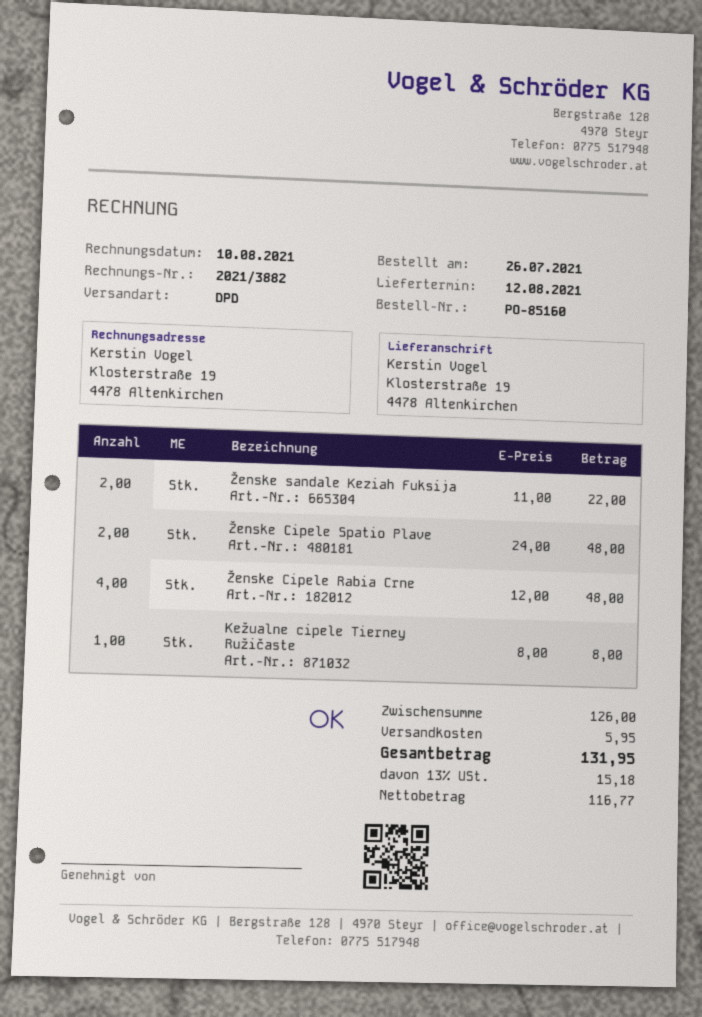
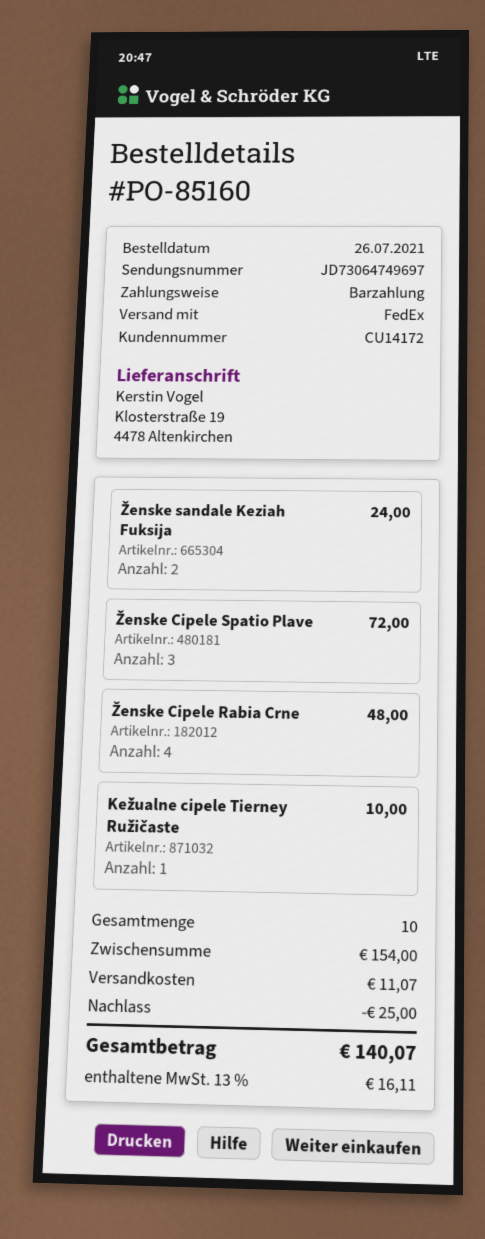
shipping method: DPD -> FedEx
Ženske sandale Keziah Fuksija: 2 for 22.00 -> 2 for 24.00
Ženske Cipele Spatio Plave: 2 for 48.00 -> 3 for 72.00
Kežualne cipele Tierney Ružičaste: 1 for 8.00 -> 1 for 10.00
subtotal: 126.00 -> 154.00
discount: none -> 25.00
shipping: 5.95 -> 11.07
tax: 13% = 15.18 -> 13% = 16.11
total: 131.95 -> 140.07

